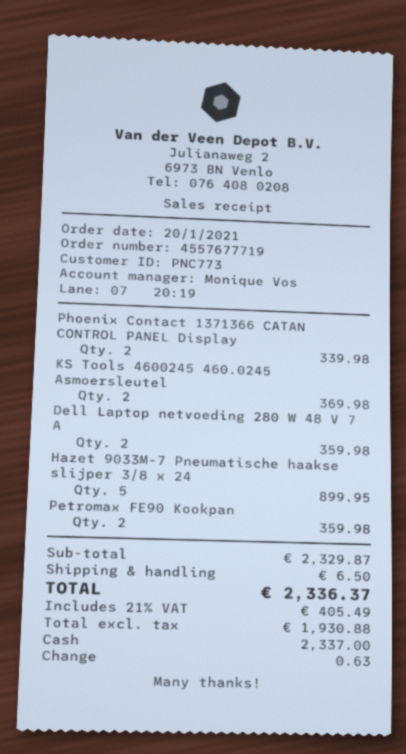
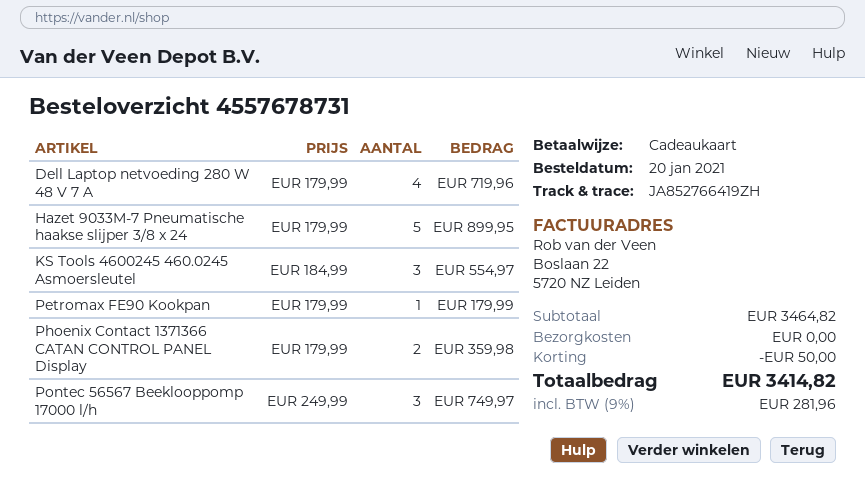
order number: 4557677719 -> 4557678731
payment method: cash -> gift card
Phoenix Contact 1371366 CATAN CONTROL PANEL Display: 2 for 339.98 -> 2 for 359.98
KS Tools 4600245 460.0245 Asmoersleutel: 2 for 369.98 -> 3 for 554.97
Dell Laptop netvoeding 280 W 48 V 7 A: 2 for 359.98 -> 4 for 719.96
Petromax FE90 Kookpan: 2 for 359.98 -> 1 for 179.99
Pontec 56567 Beeklooppomp 17000 l/h: none -> 3 for 749.97
subtotal: 2329.87 -> 3464.82
discount: none -> 50.00
shipping: 6.50 -> 0.00
tax: 21% = 405.49 -> 9% = 281.96
total: 2336.37 -> 3414.82

